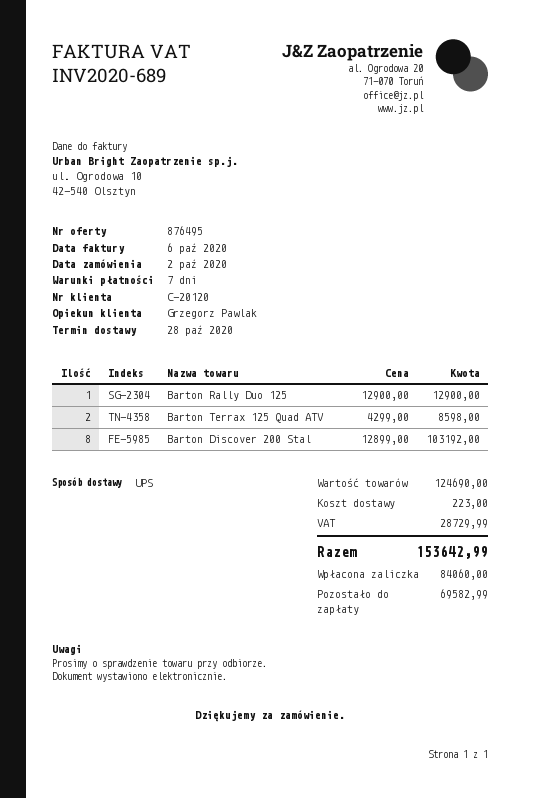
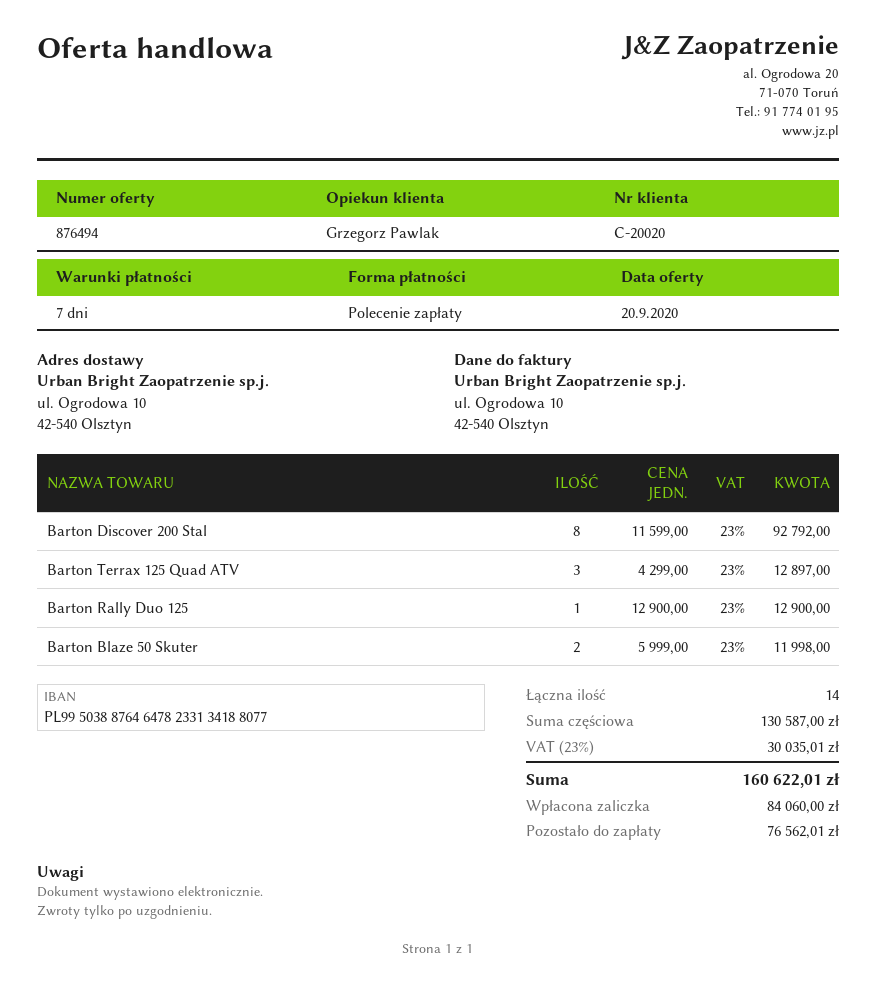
quote number: 876495 -> 876494
customer number: C-20120 -> C-20020
Barton Terrax 125 Quad ATV: 2 x 4299.00 = 8598.00 -> 3 x 4299.00 = 12897.00
Barton Discover 200 Stal: 8 x 12899.00 = 103192.00 -> 8 x 11599.00 = 92792.00
Barton Blaze 50 Skuter: none -> 2 x 5999.00 = 11998.00
subtotal: 124690.00 -> 130587.00
shipping: 223.00 -> none
tax: 28729.99 -> 30035.01
total: 153642.99 -> 160622.01
balance: 69582.99 -> 76562.01

